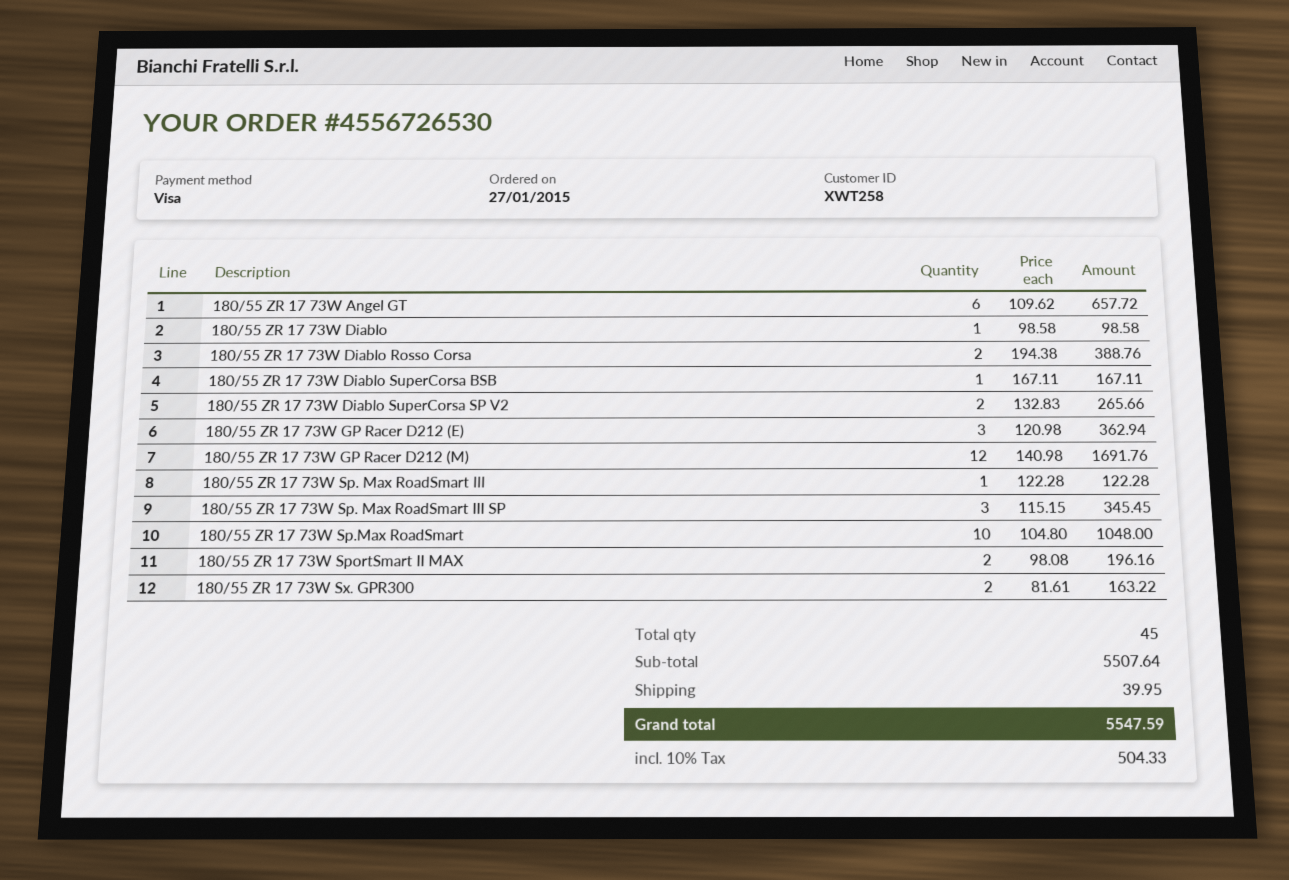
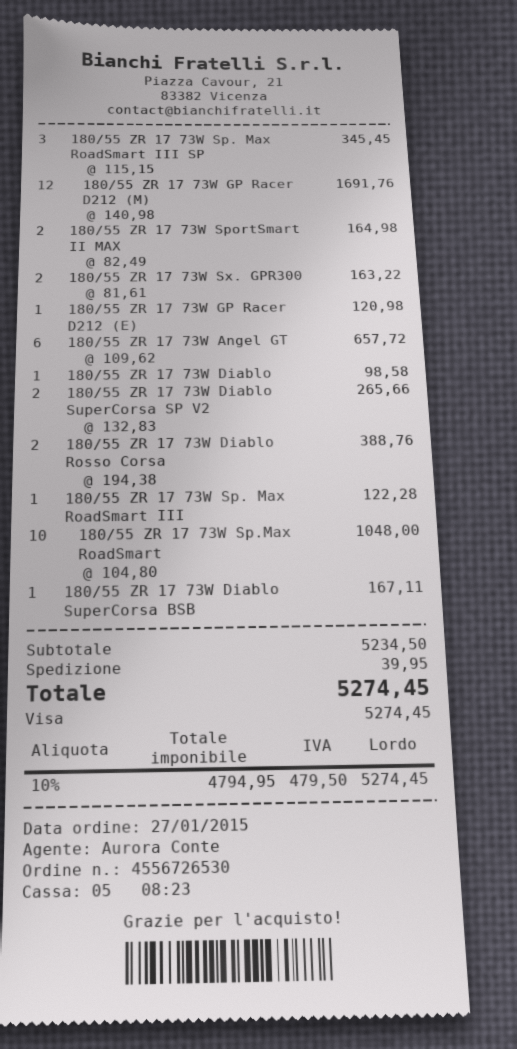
180/55 ZR 17 73W GP Racer D212 (E): 3 x 120.98 = 362.94 -> 1 x 120.98 = 120.98
180/55 ZR 17 73W SportSmart II MAX: 2 x 98.08 = 196.16 -> 2 x 82.49 = 164.98
subtotal: 5507.64 -> 5234.50
tax: 10% = 504.33 -> 10% = 479.50
total: 5547.59 -> 5274.45

